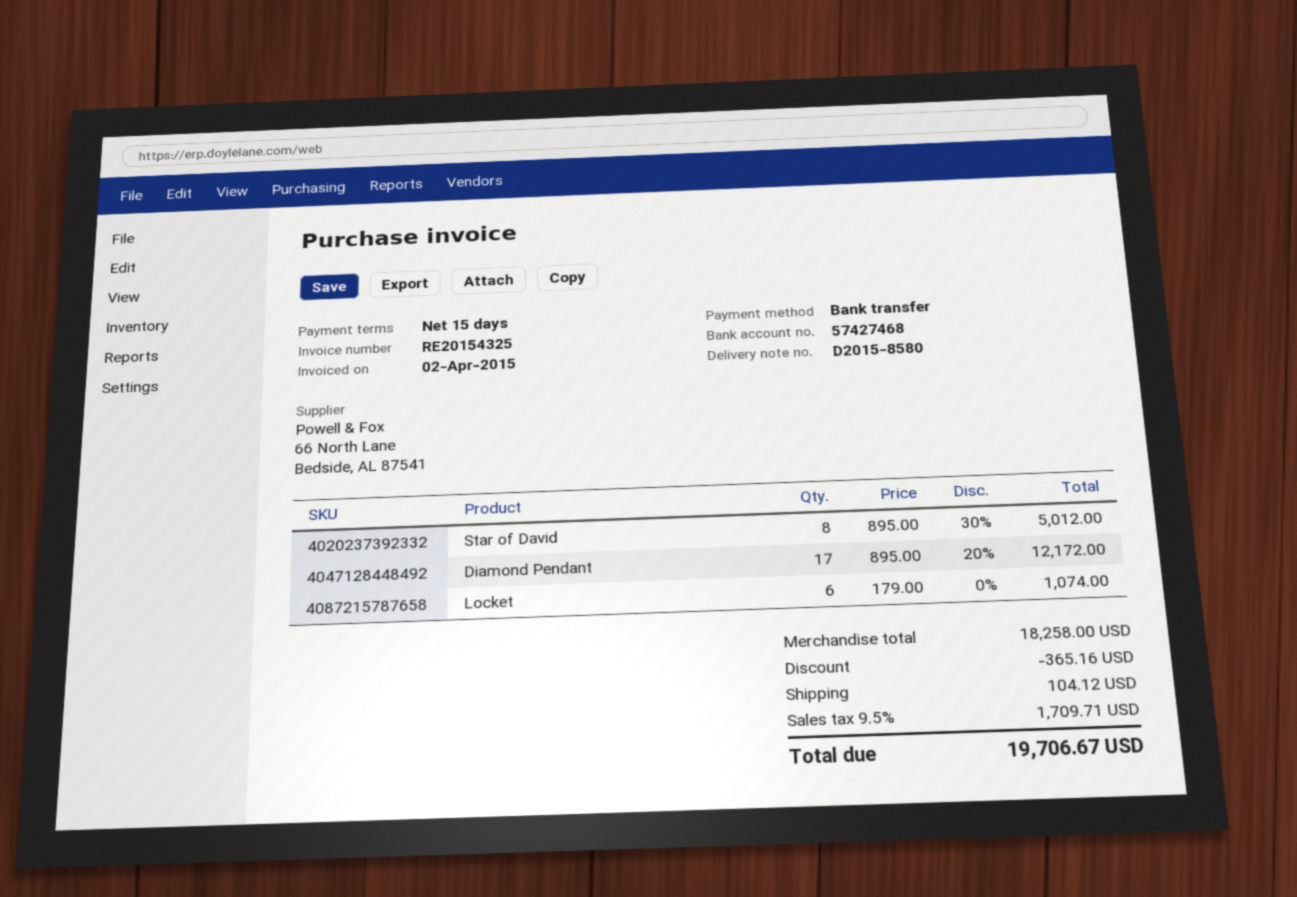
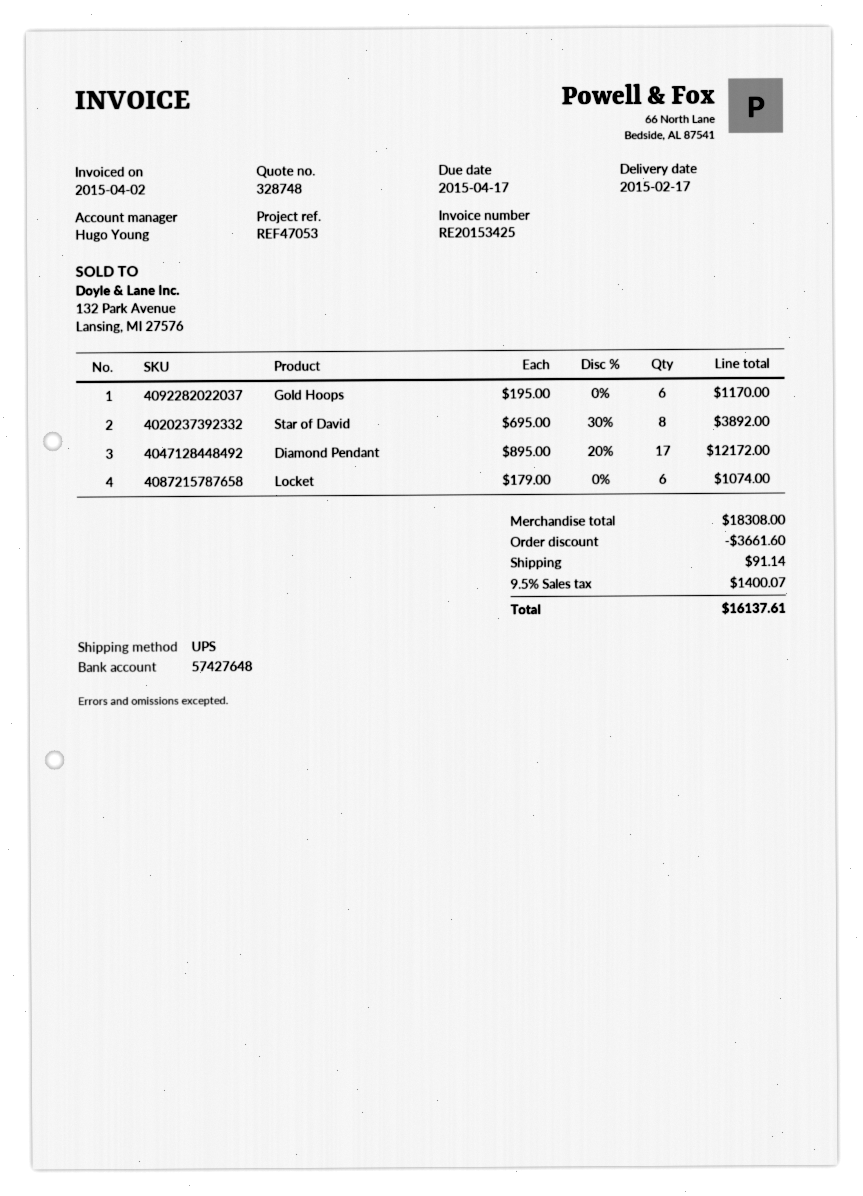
invoice number: RE20154325 -> RE20153425
bank account: 57427468 -> 57427648
Star of David: 8 x 895.00 - 30% = 5012.00 -> 8 x 695.00 - 30% = 3892.00
Gold Hoops: none -> 6 x 195.00 = 1170.00
subtotal: 18258.00 -> 18308.00
discount: 365.16 -> 3661.60
shipping: 104.12 -> 91.14
tax: 9.5% = 1709.71 -> 9.5% = 1400.07
total: 19706.67 -> 16137.61

